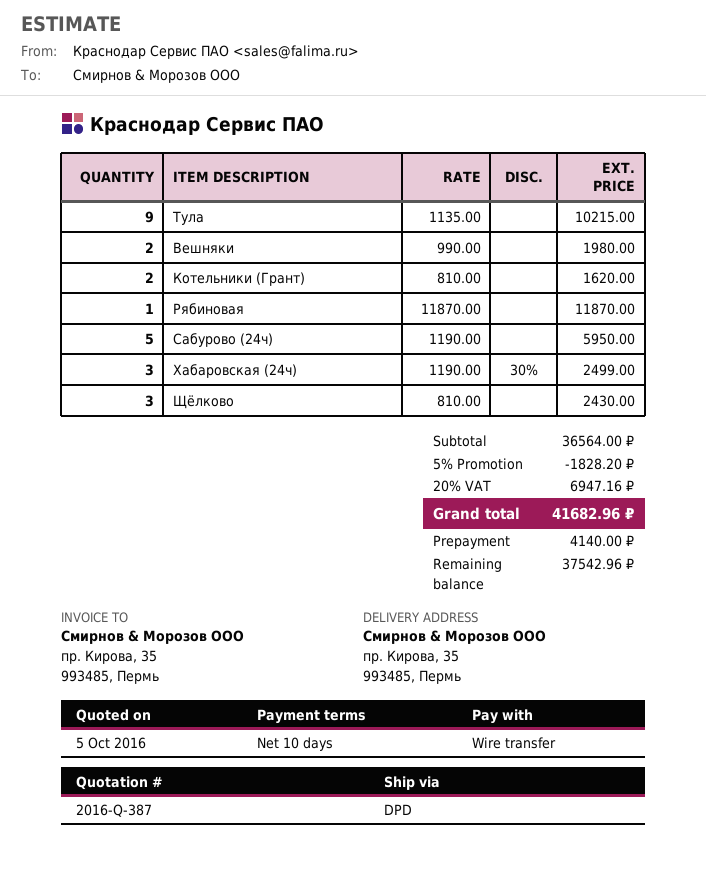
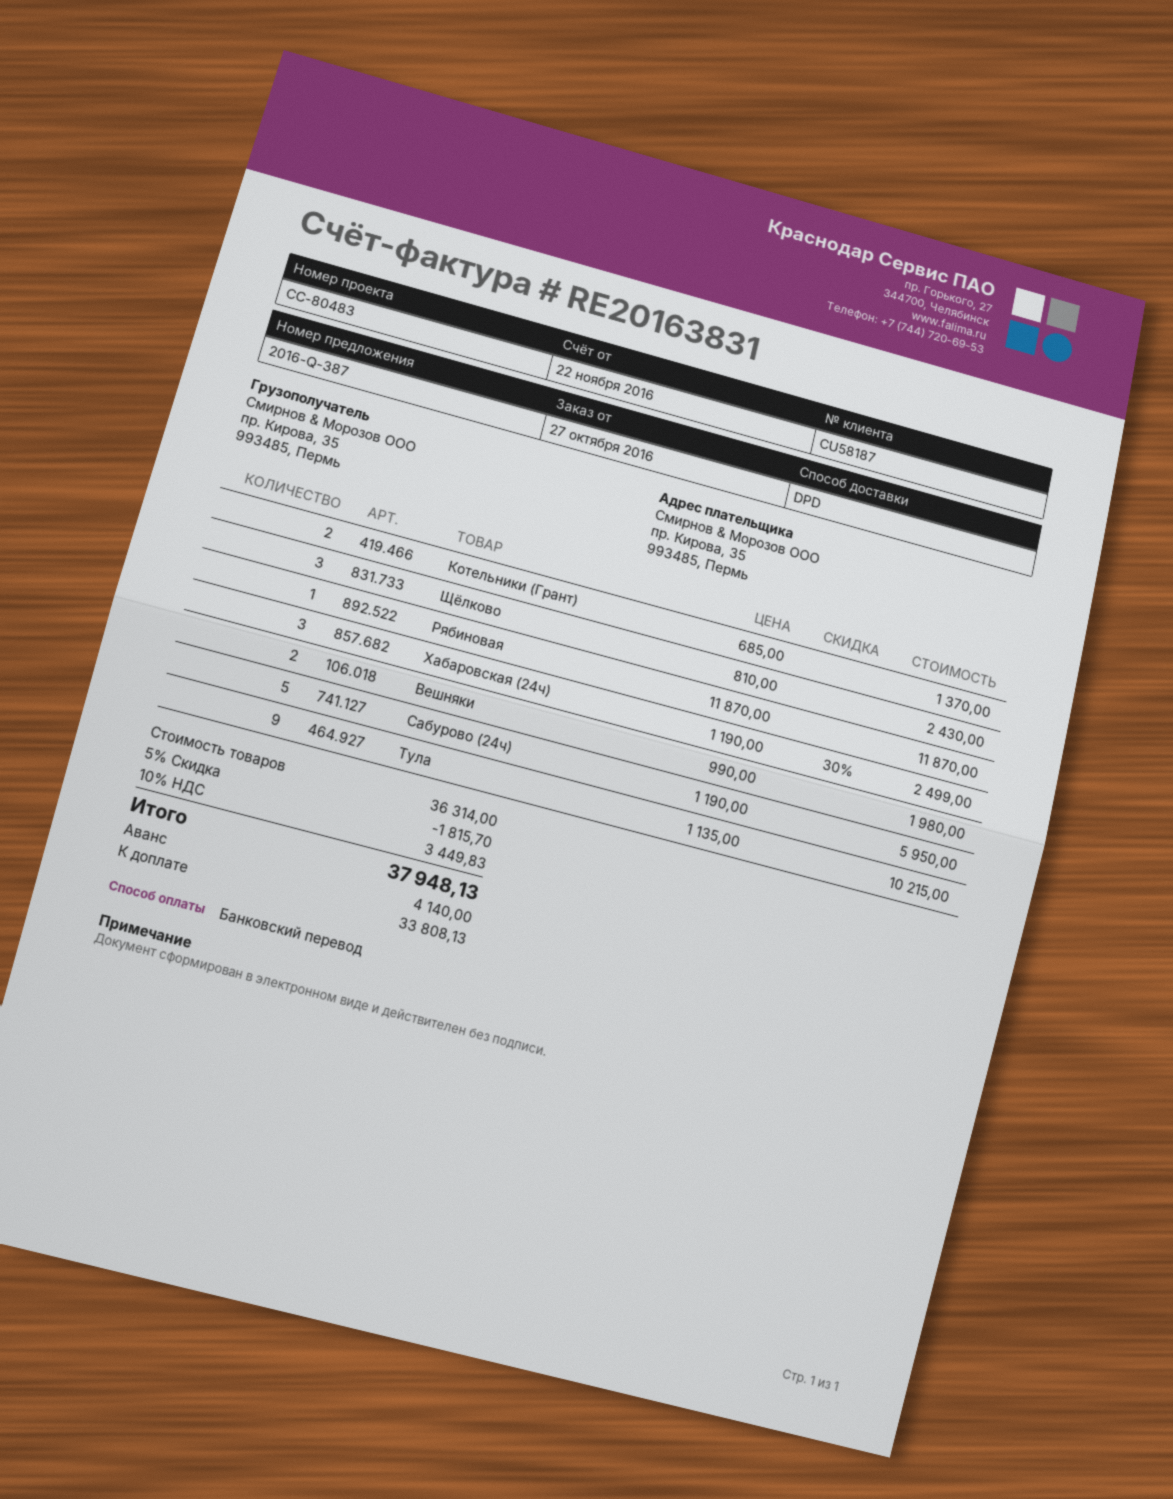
Котельники (Грант): 2 x 810.00 = 1620.00 -> 2 x 685.00 = 1370.00
subtotal: 36564.00 -> 36314.00
discount: 5% = 1828.20 -> 5% = 1815.70
tax: 20% = 6947.16 -> 10% = 3449.83
total: 41682.96 -> 37948.13
balance: 37542.96 -> 33808.13

